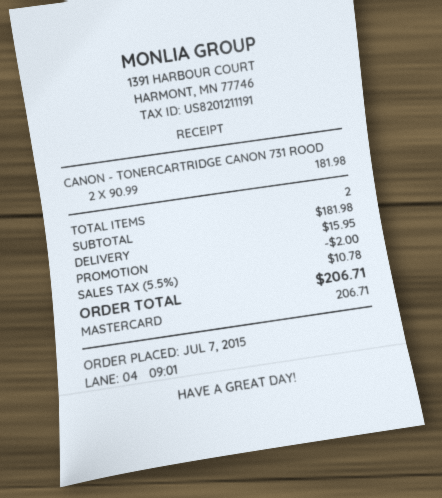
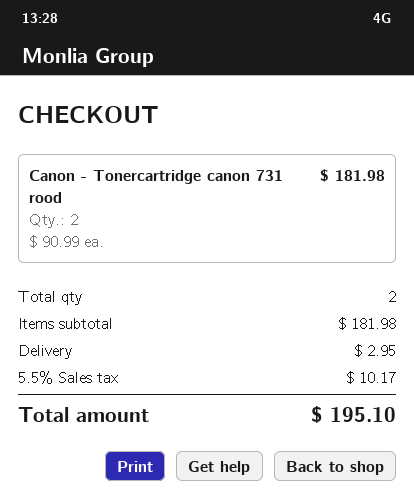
discount: 2.00 -> none
shipping: 15.95 -> 2.95
tax: 5.5% = 10.78 -> 5.5% = 10.17
total: 206.71 -> 195.10

